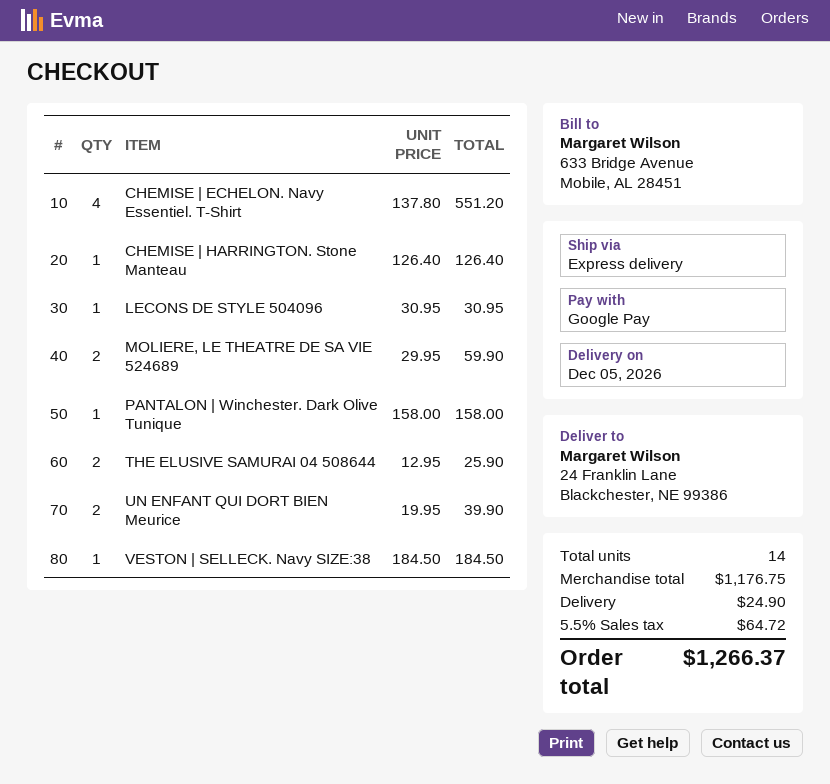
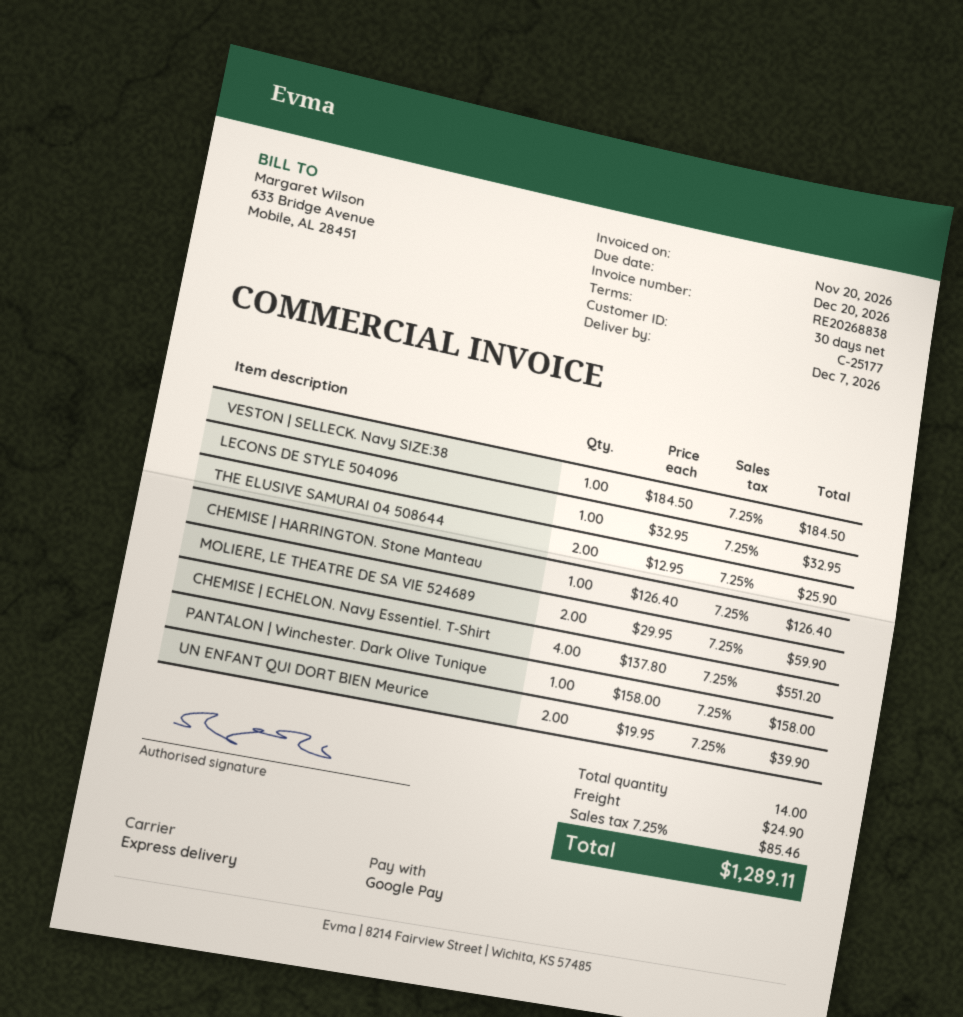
delivery date: 2026-12-05 -> 2026-12-07
LECONS DE STYLE 504096: 1 x 30.95 = 30.95 -> 1 x 32.95 = 32.95
tax: 5.5% = 64.72 -> 7.25% = 85.46
total: 1266.37 -> 1289.11

